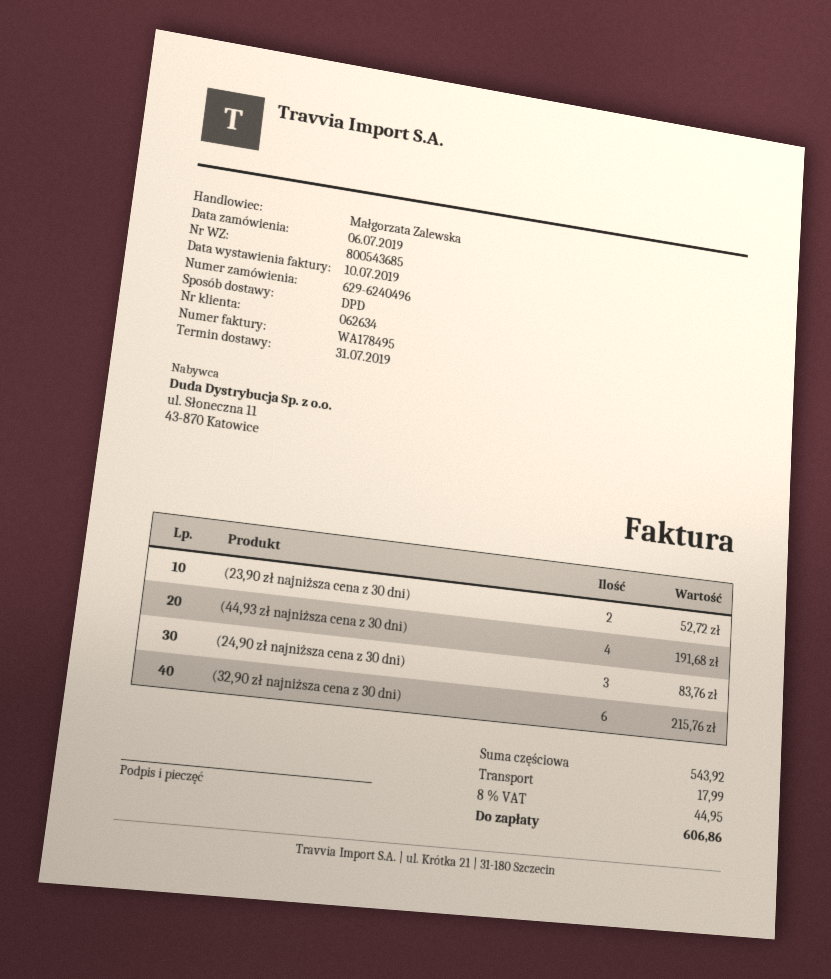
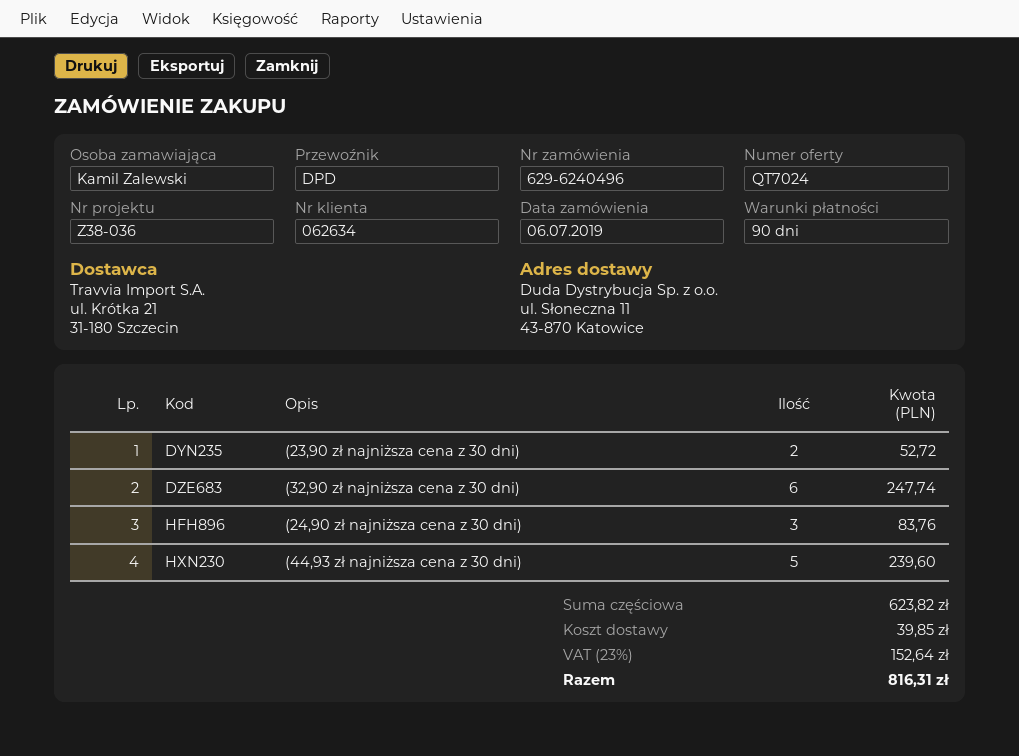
(44,93 zł najniższa cena z 30 dni): 4 for 191.68 -> 5 for 239.60
(32,90 zł najniższa cena z 30 dni): 6 for 215.76 -> 6 for 247.74
subtotal: 543.92 -> 623.82
shipping: 17.99 -> 39.85
tax: 8% = 44.95 -> 23% = 152.64
total: 606.86 -> 816.31

